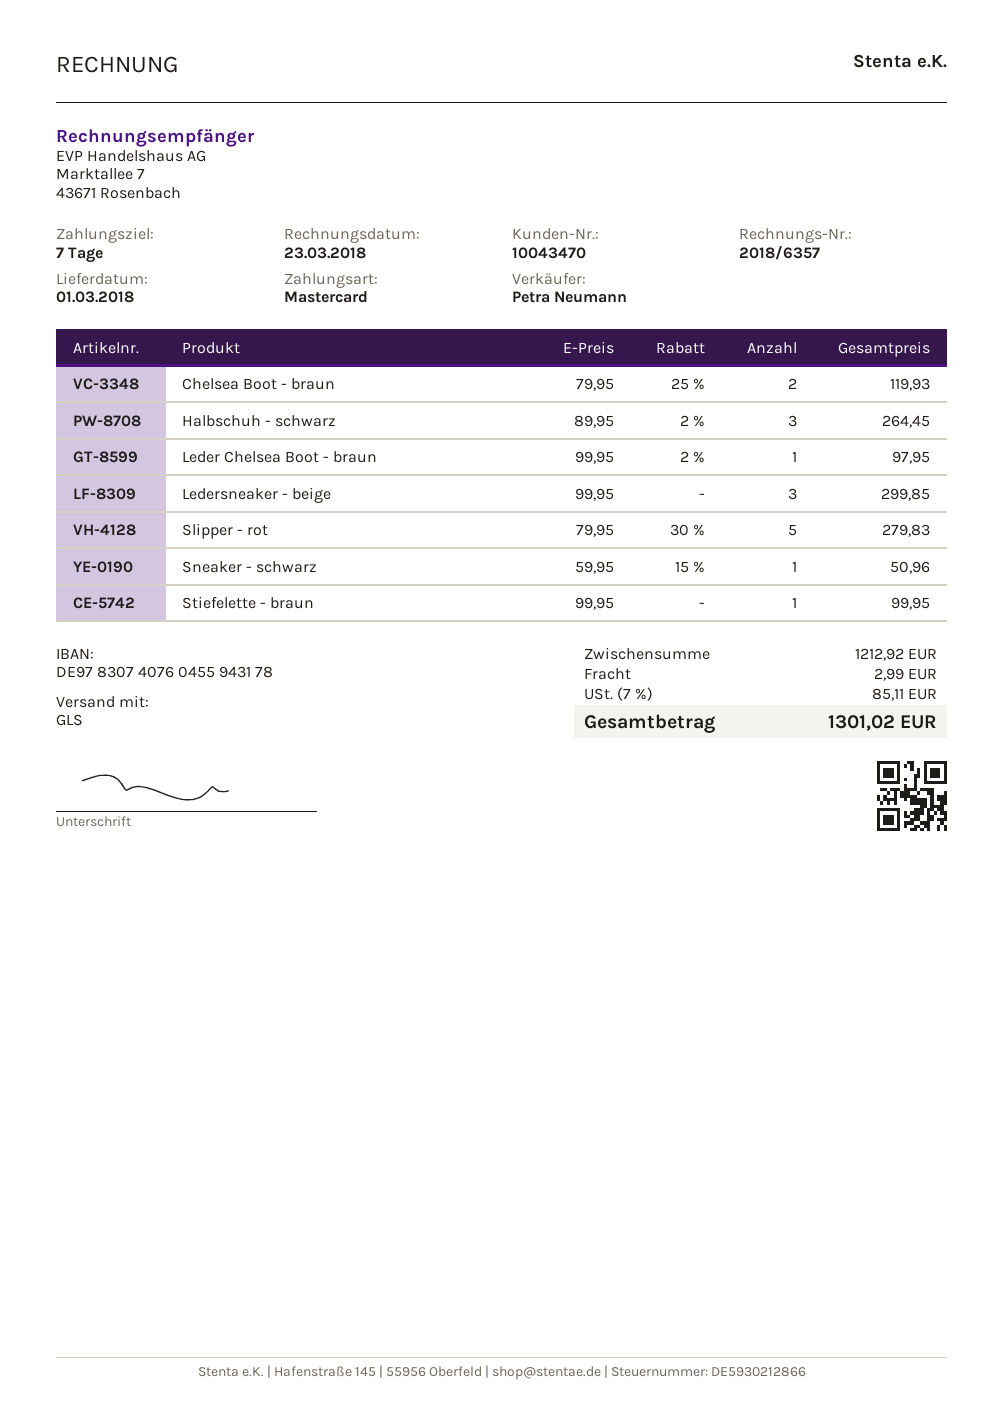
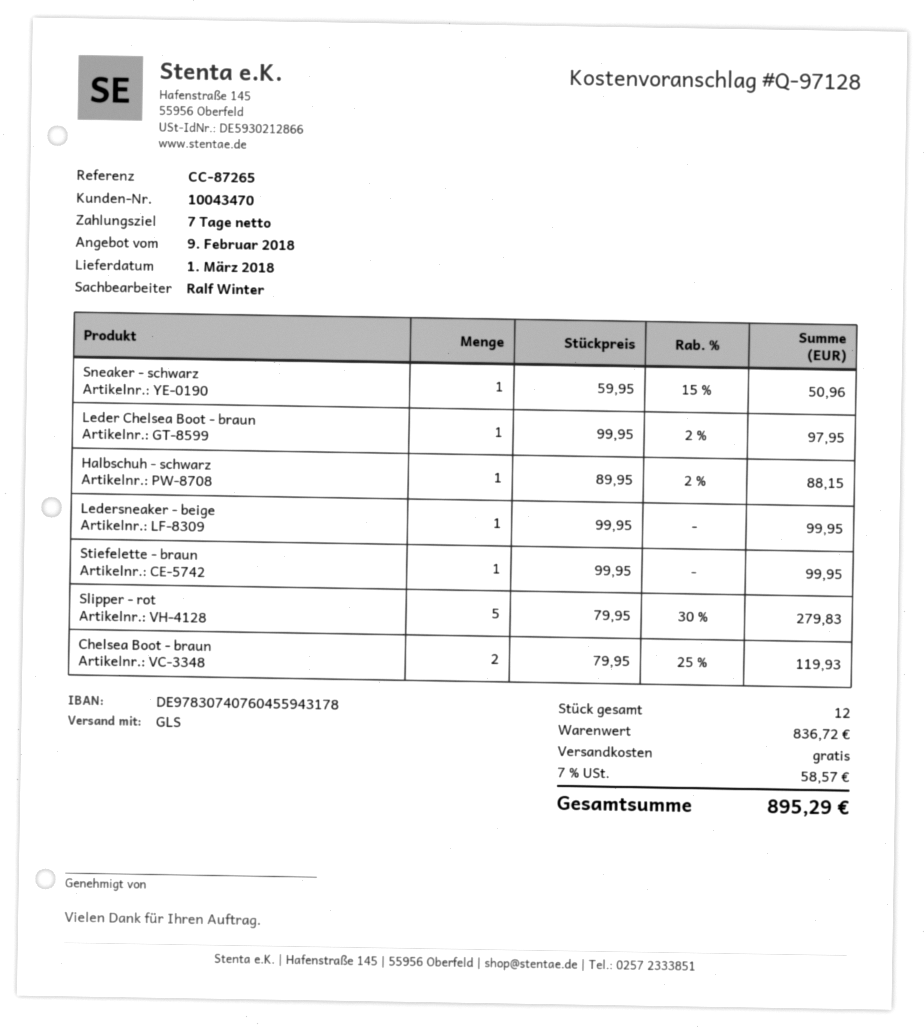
sales rep: Petra Neumann -> Ralf Winter
Halbschuh - schwarz: 3 x 89.95 - 2% = 264.45 -> 1 x 89.95 - 2% = 88.15
Ledersneaker - beige: 3 x 99.95 = 299.85 -> 1 x 99.95 = 99.95
subtotal: 1212.92 -> 836.72
shipping: 2.99 -> 0.00
tax: 7% = 85.11 -> 7% = 58.57
total: 1301.02 -> 895.29

